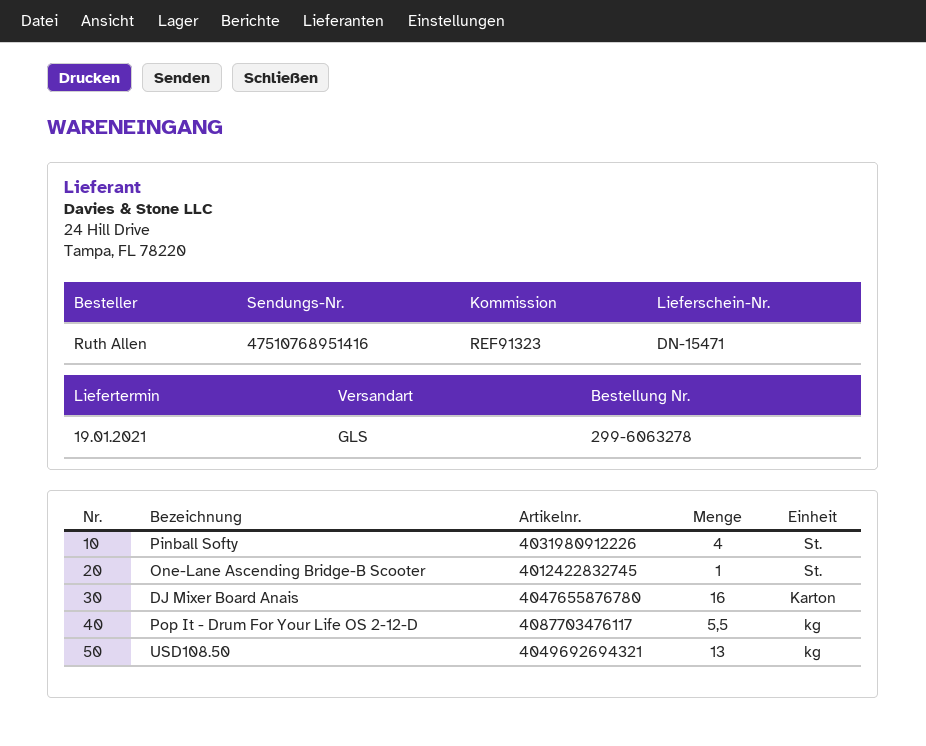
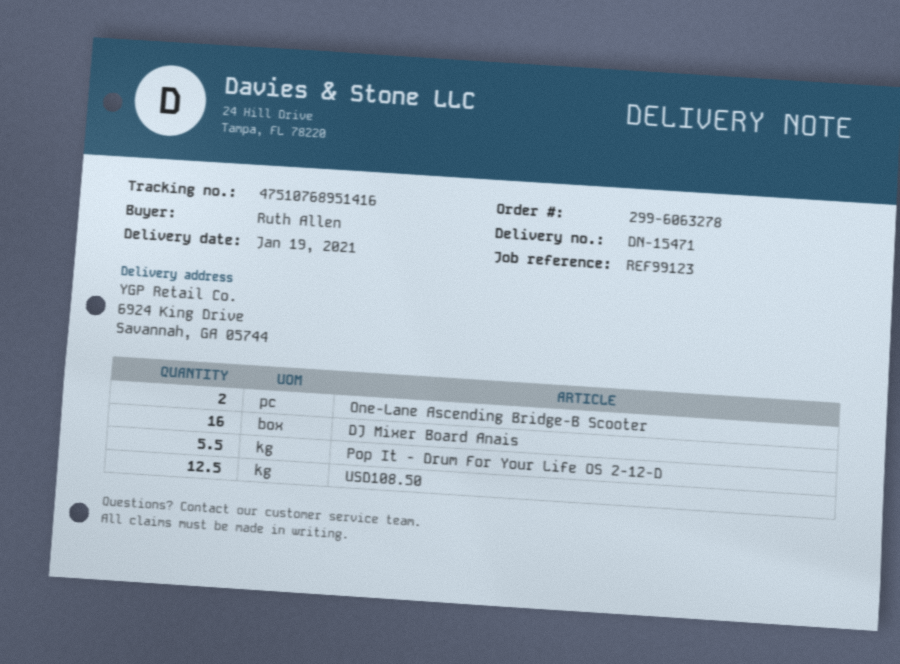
reference: REF91323 -> REF99123
Pinball Softy: 4 -> none
One-Lane Ascending Bridge-B Scooter: 1 -> 2
USD108.50: 13 -> 12.5

